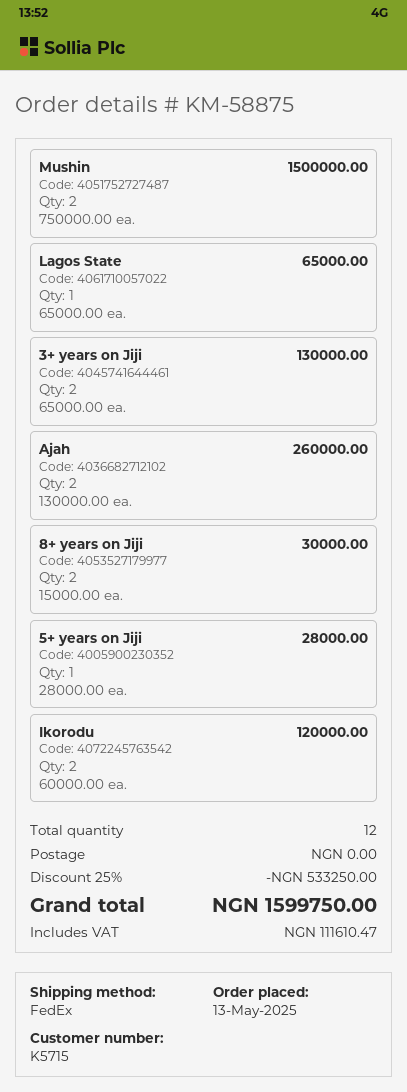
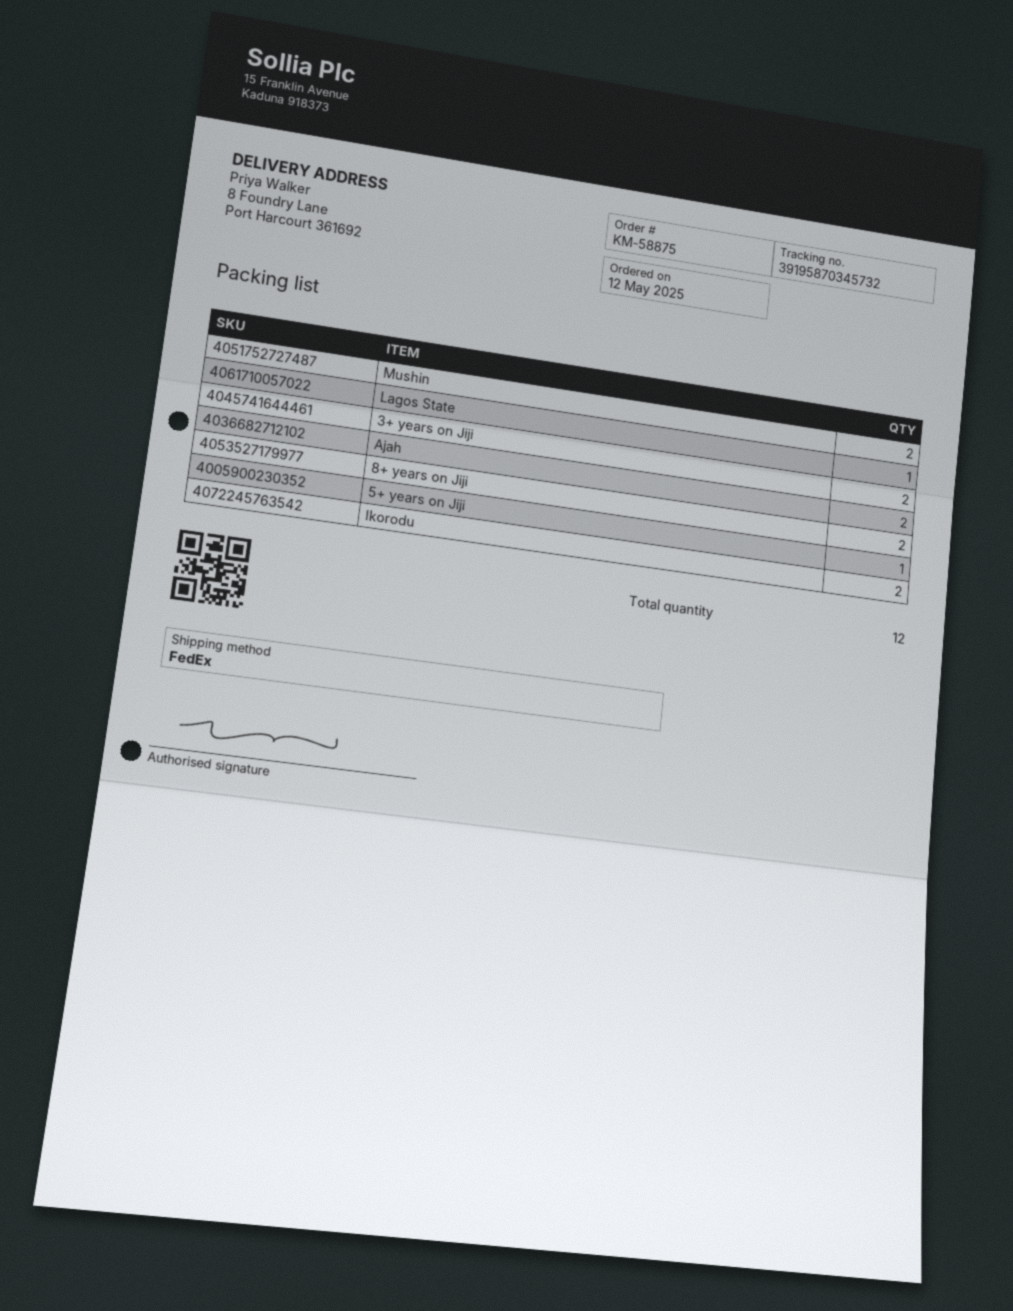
order date: 2025-05-13 -> 2025-05-12

